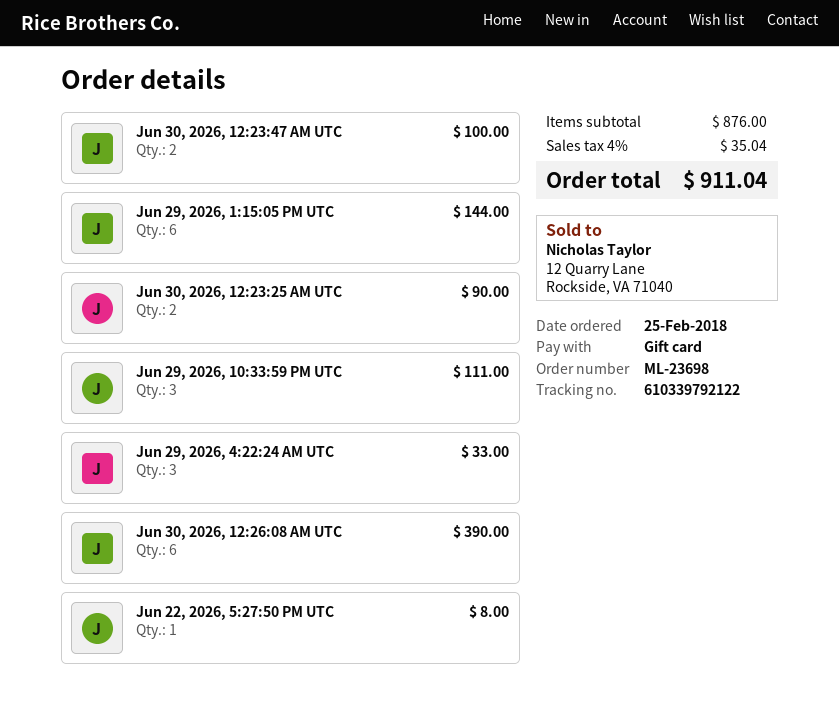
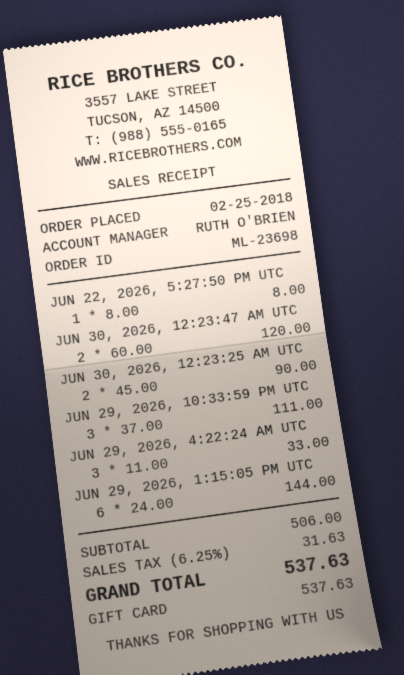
Jun 30, 2026, 12:23:47 AM UTC: 2 for 100.00 -> 2 for 120.00
Jun 30, 2026, 12:26:08 AM UTC: 6 for 390.00 -> none
subtotal: 876.00 -> 506.00
tax: 4% = 35.04 -> 6.25% = 31.63
total: 911.04 -> 537.63

